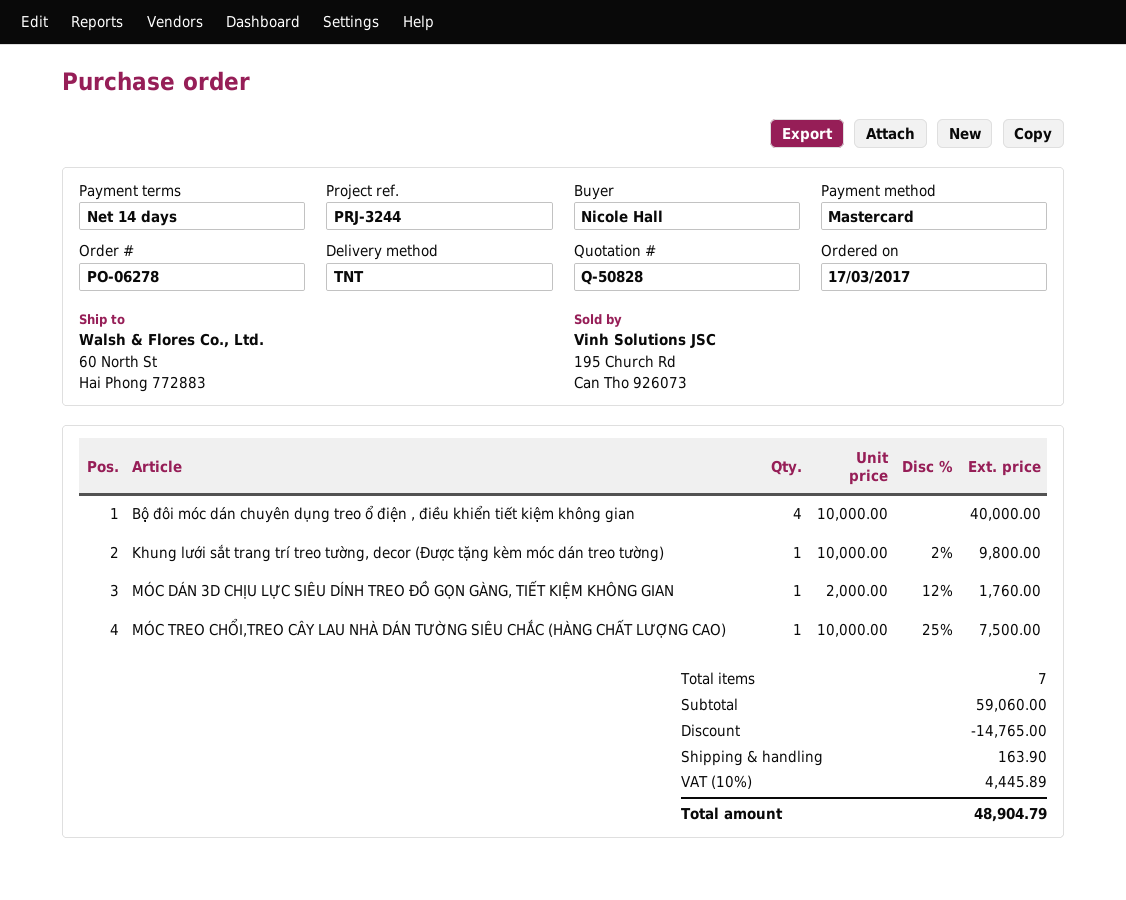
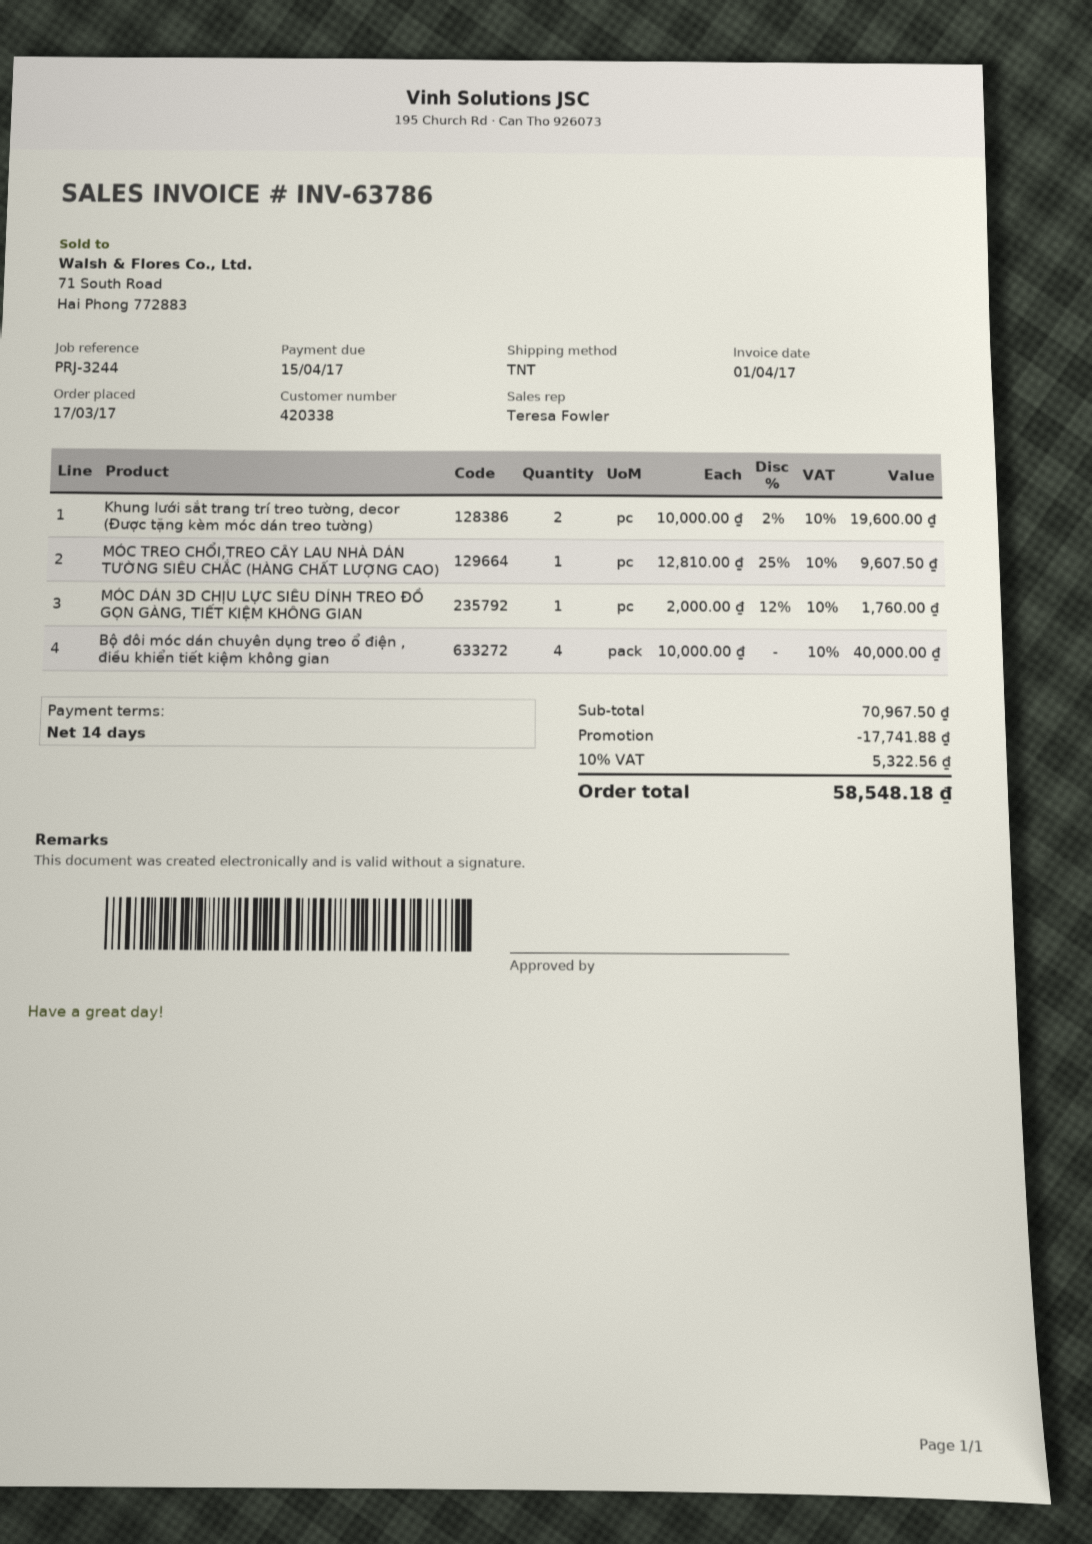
Khung lưới sắt trang trí treo tường, decor (Được tặng kèm móc dán treo tường): 1 x 10000.00 - 2% = 9800.00 -> 2 x 10000.00 - 2% = 19600.00
MÓC TREO CHỔI,TREO CÂY LAU NHÀ DÁN TƯỜNG SIÊU CHẮC (HÀNG CHẤT LƯỢNG CAO): 1 x 10000.00 - 25% = 7500.00 -> 1 x 12810.00 - 25% = 9607.50
subtotal: 59060.00 -> 70967.50
discount: 14765.00 -> 17741.88
shipping: 163.90 -> none
tax: 10% = 4445.89 -> 10% = 5322.56
total: 48904.79 -> 58548.18

